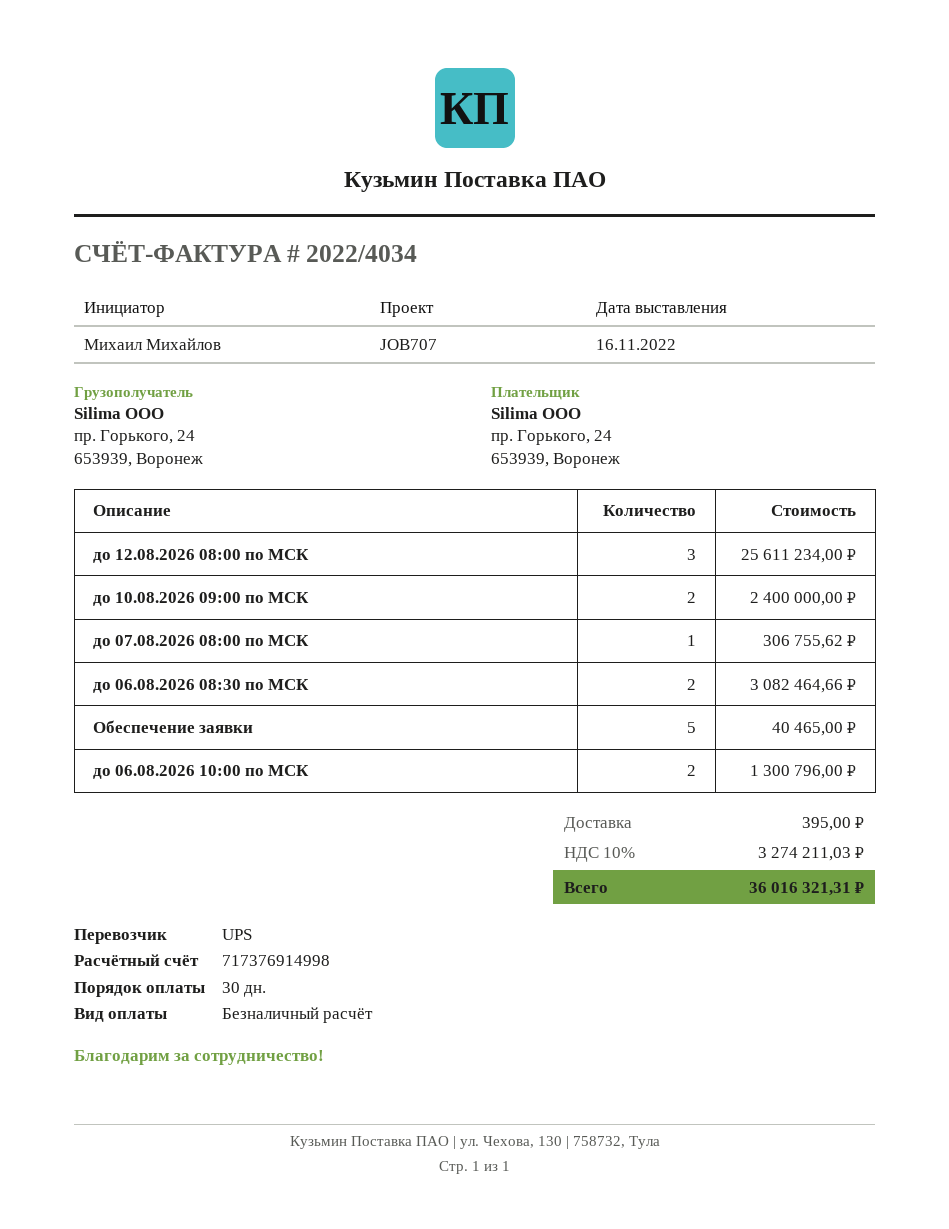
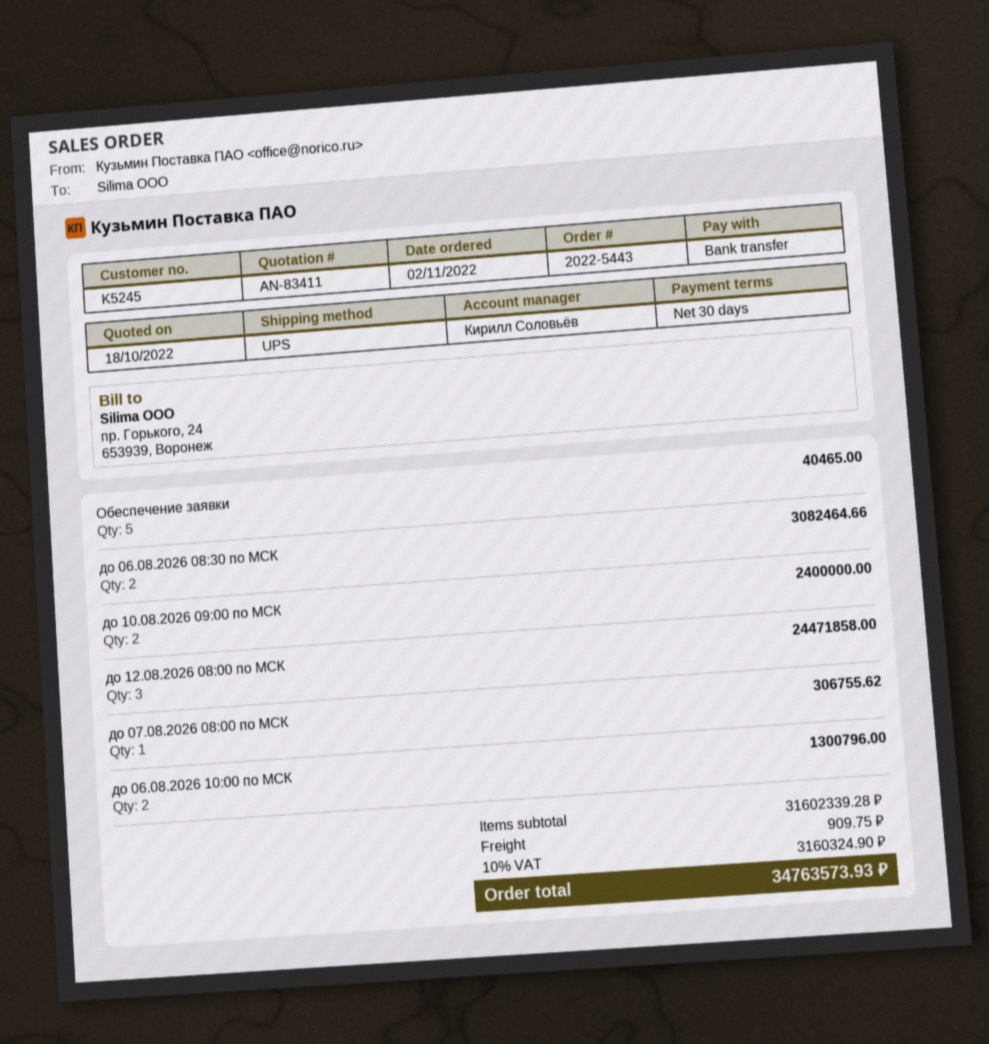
до 12.08.2026 08:00 по МСК: 3 for 25611234.00 -> 3 for 24471858.00
shipping: 395.00 -> 909.75
tax: 10% = 3274211.03 -> 10% = 3160324.90
total: 36016321.31 -> 34763573.93

